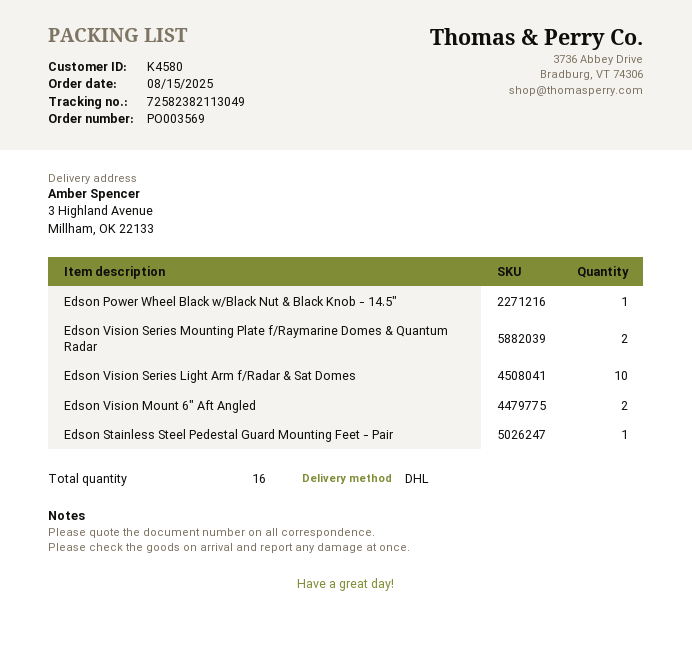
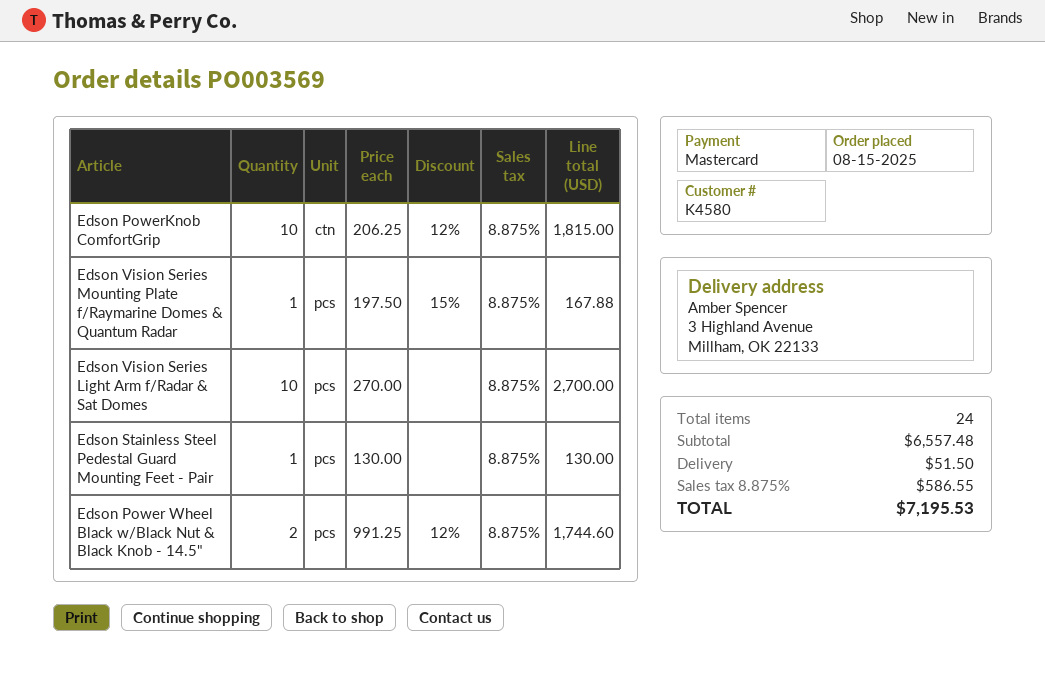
Edson Power Wheel Black w/Black Nut & Black Knob - 14.5": 1 -> 2
Edson Vision Series Mounting Plate f/Raymarine Domes & Quantum Radar: 2 -> 1
Edson Vision Mount 6" Aft Angled: 2 -> none
Edson PowerKnob ComfortGrip: none -> 10
total quantity: 16 -> 24

